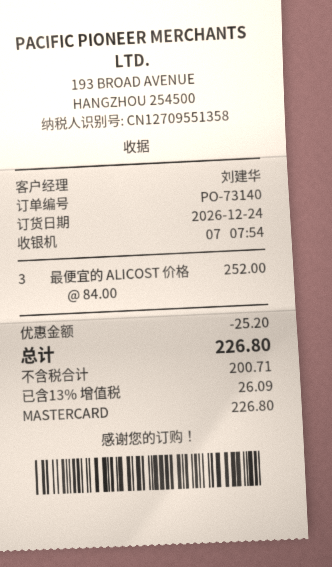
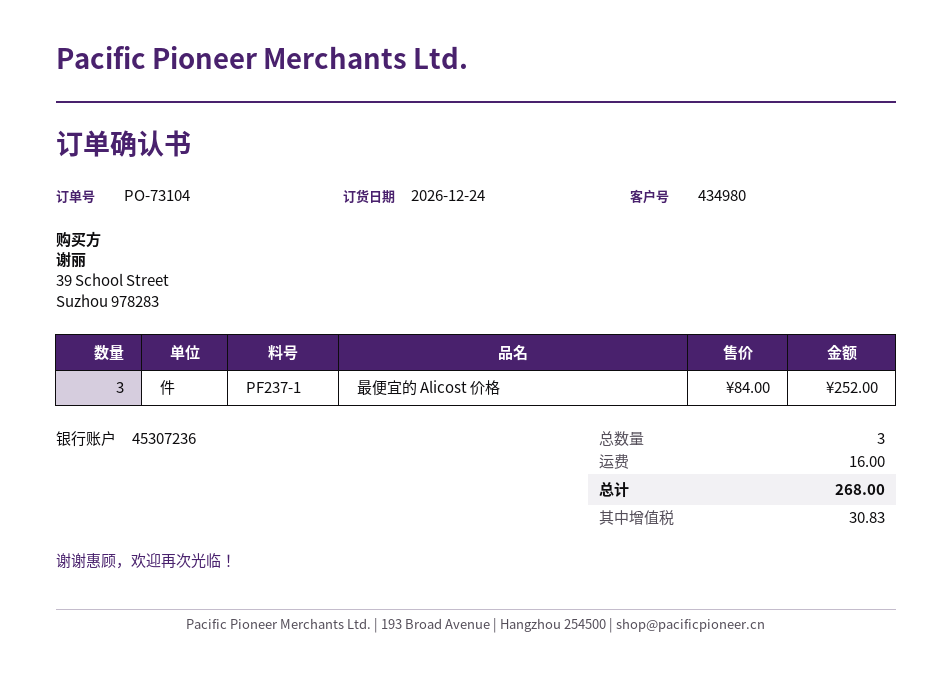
order number: PO-73140 -> PO-73104
discount: 25.20 -> none
shipping: none -> 16.00
tax: 26.09 -> 30.83
total: 226.80 -> 268.00

